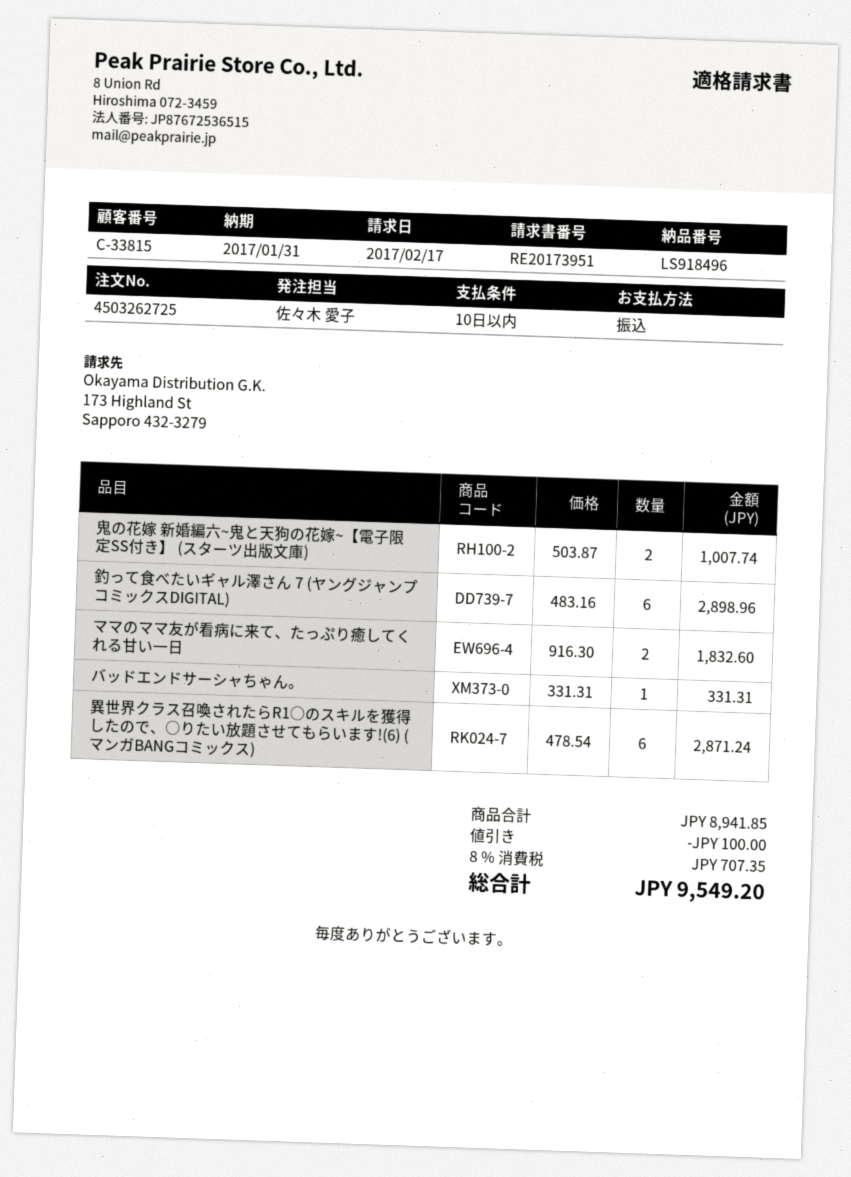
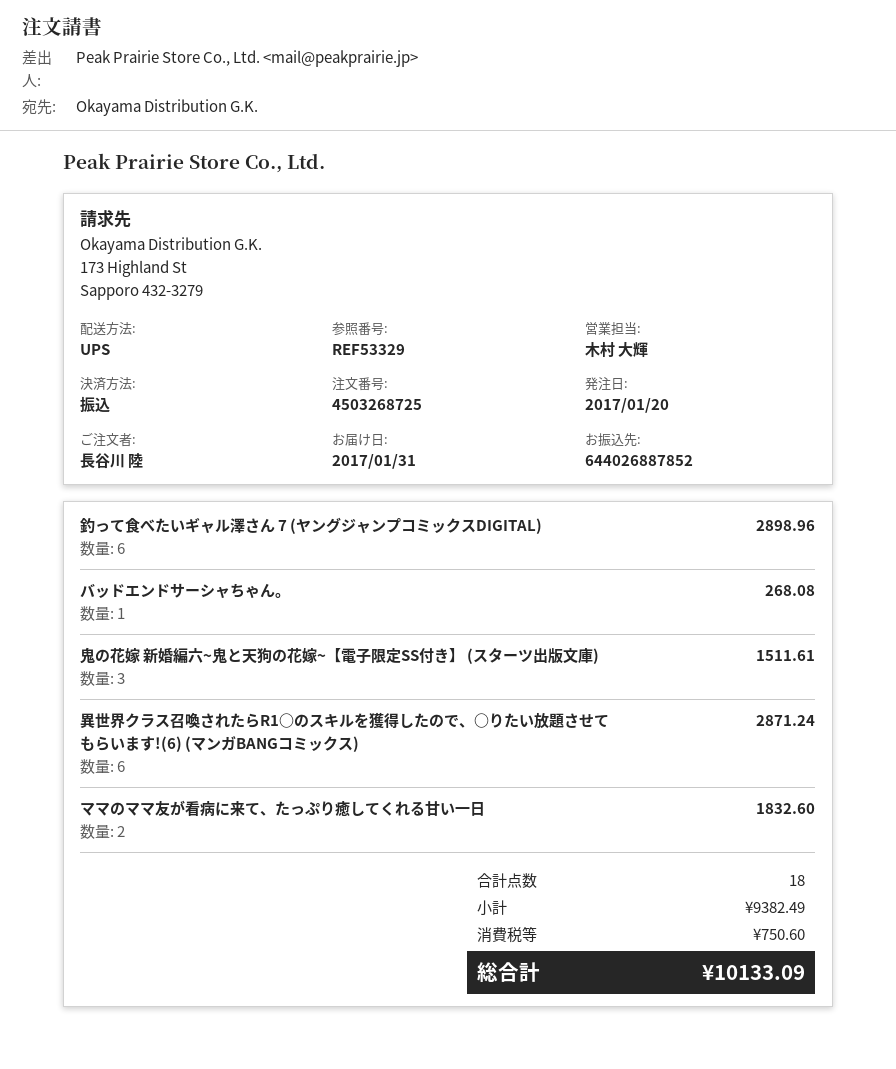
order number: 4503262725 -> 4503268725
ordered by: 佐々木 愛子 -> 長谷川 陸
鬼の花嫁 新婚編六~鬼と天狗の花嫁~【電子限定SS付き】 (スターツ出版文庫): 2 for 1007.74 -> 3 for 1511.61
バッドエンドサーシャちゃん。: 1 for 331.31 -> 1 for 268.08
subtotal: 8941.85 -> 9382.49
discount: 100.00 -> none
tax: 707.35 -> 750.60
total: 9549.20 -> 10133.09

